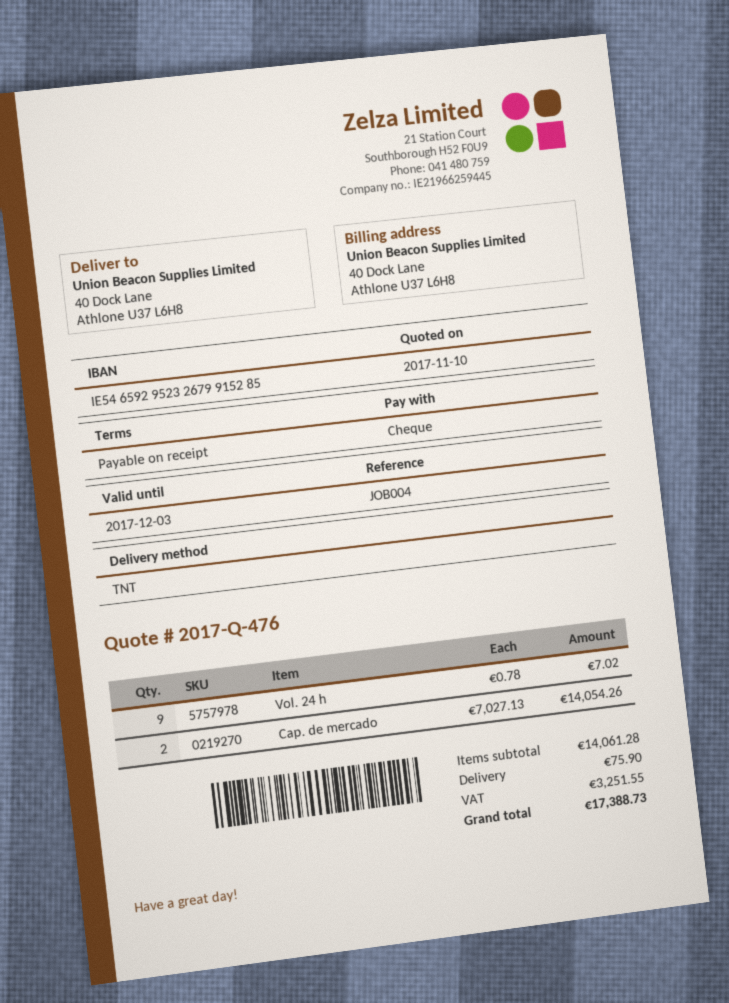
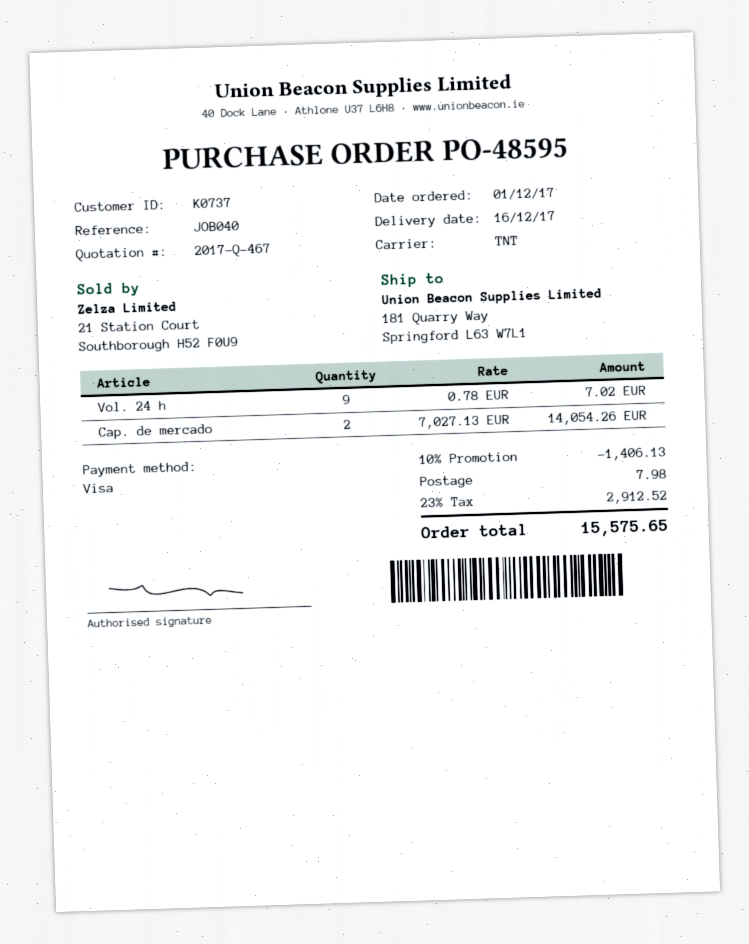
quote number: 2017-Q-476 -> 2017-Q-467
reference: JOB004 -> JOB040
payment method: cheque -> Visa
ship to: 40 Dock Lane, Athlone U37 L6H8 -> 181 Quarry Way, Springford L63 W7L1
discount: none -> 10% = 1406.13
shipping: 75.90 -> 7.98
tax: 3251.55 -> 2912.52
total: 17388.73 -> 15575.65

